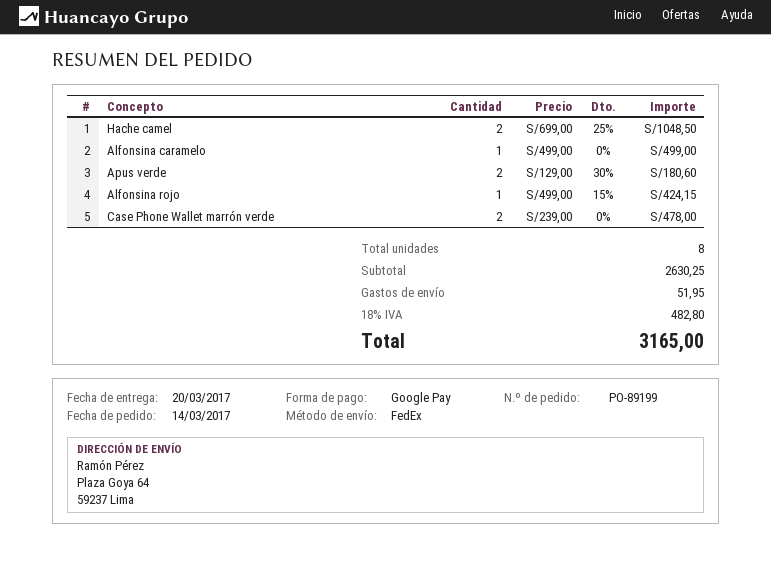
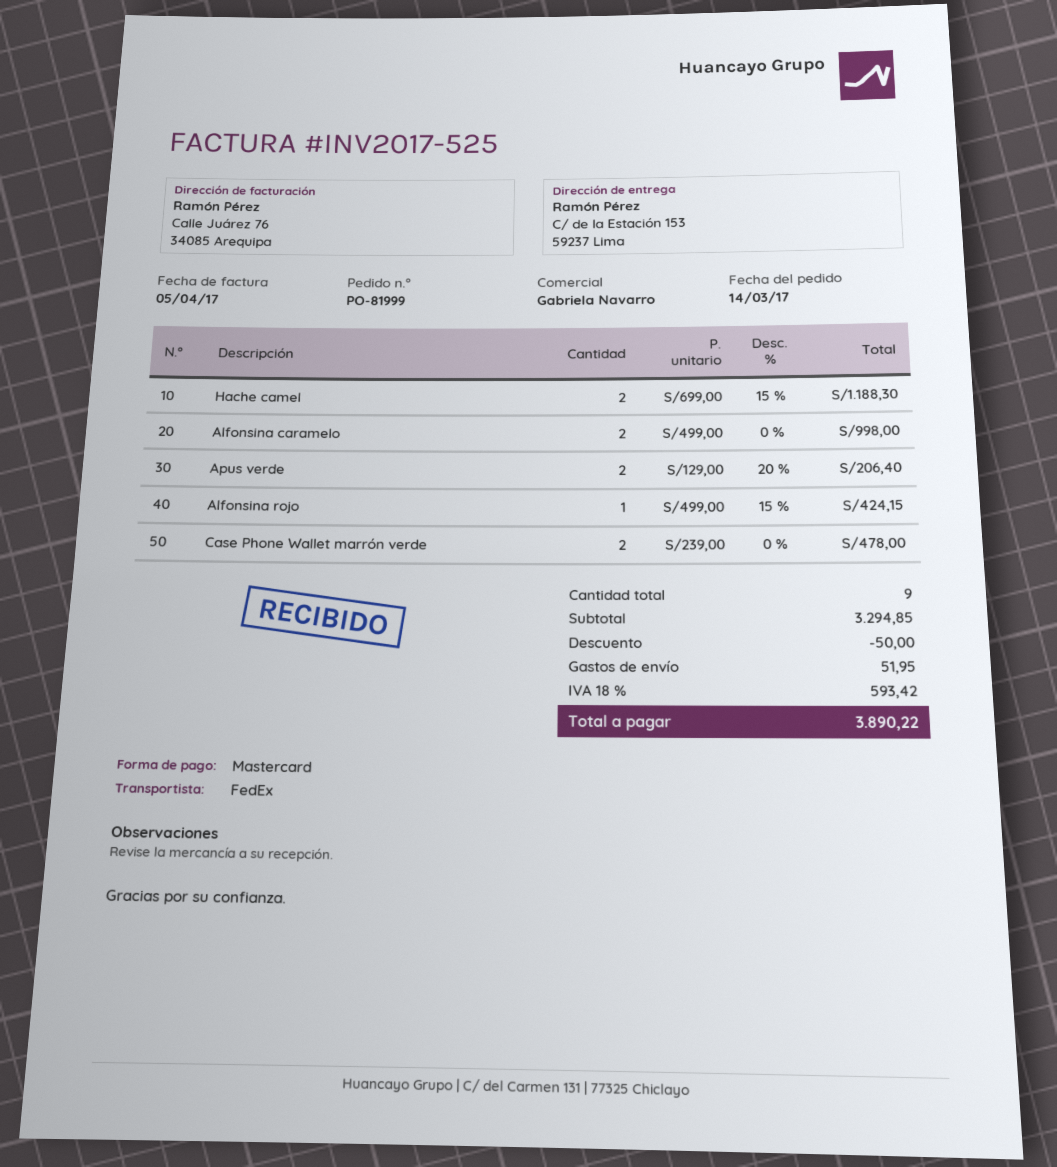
order number: PO-89199 -> PO-81999
payment method: Google Pay -> Mastercard
ship to: Plaza Goya 64, 59237 Lima -> C/ de la Estación 153, 59237 Lima
Hache camel: 2 x 699.00 - 25% = 1048.50 -> 2 x 699.00 - 15% = 1188.30
Alfonsina caramelo: 1 x 499.00 = 499.00 -> 2 x 499.00 = 998.00
Apus verde: 2 x 129.00 - 30% = 180.60 -> 2 x 129.00 - 20% = 206.40
total quantity: 8 -> 9
subtotal: 2630.25 -> 3294.85
discount: none -> 50.00
tax: 18% = 482.80 -> 18% = 593.42
total: 3165.00 -> 3890.22

